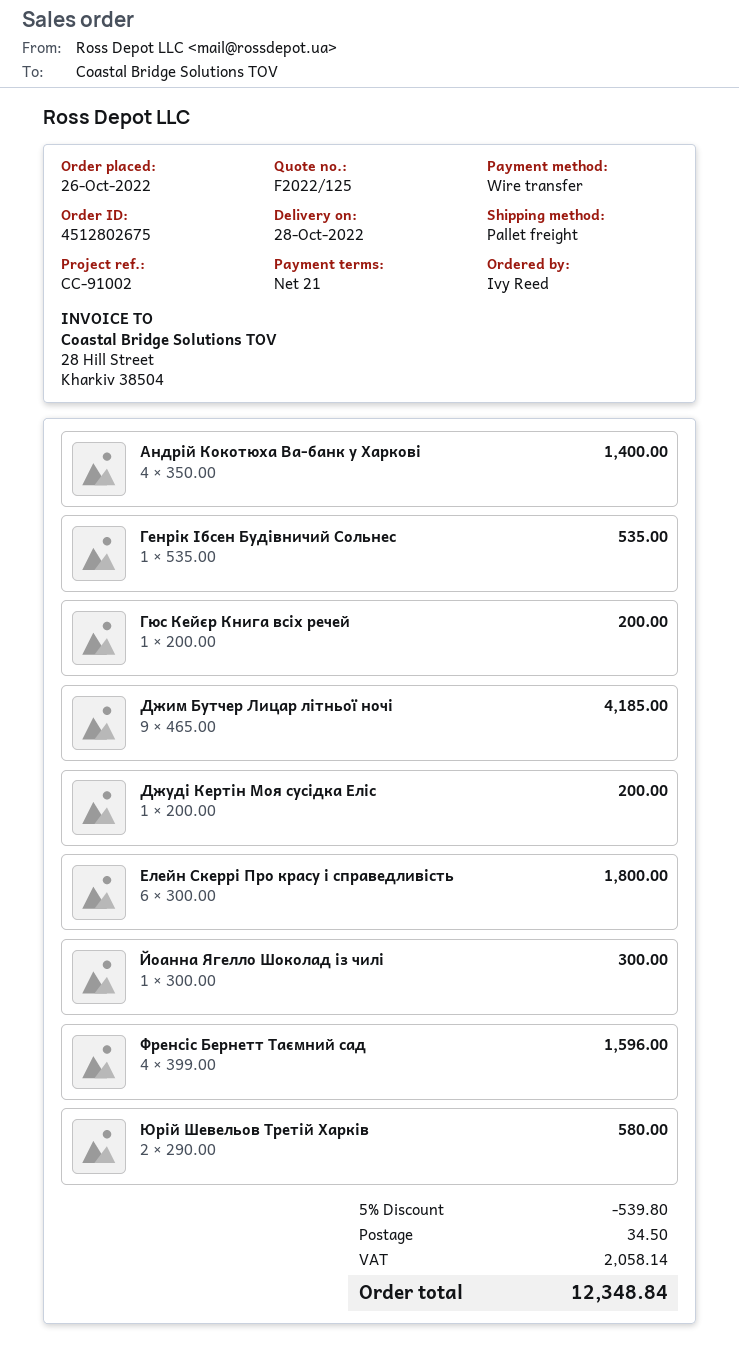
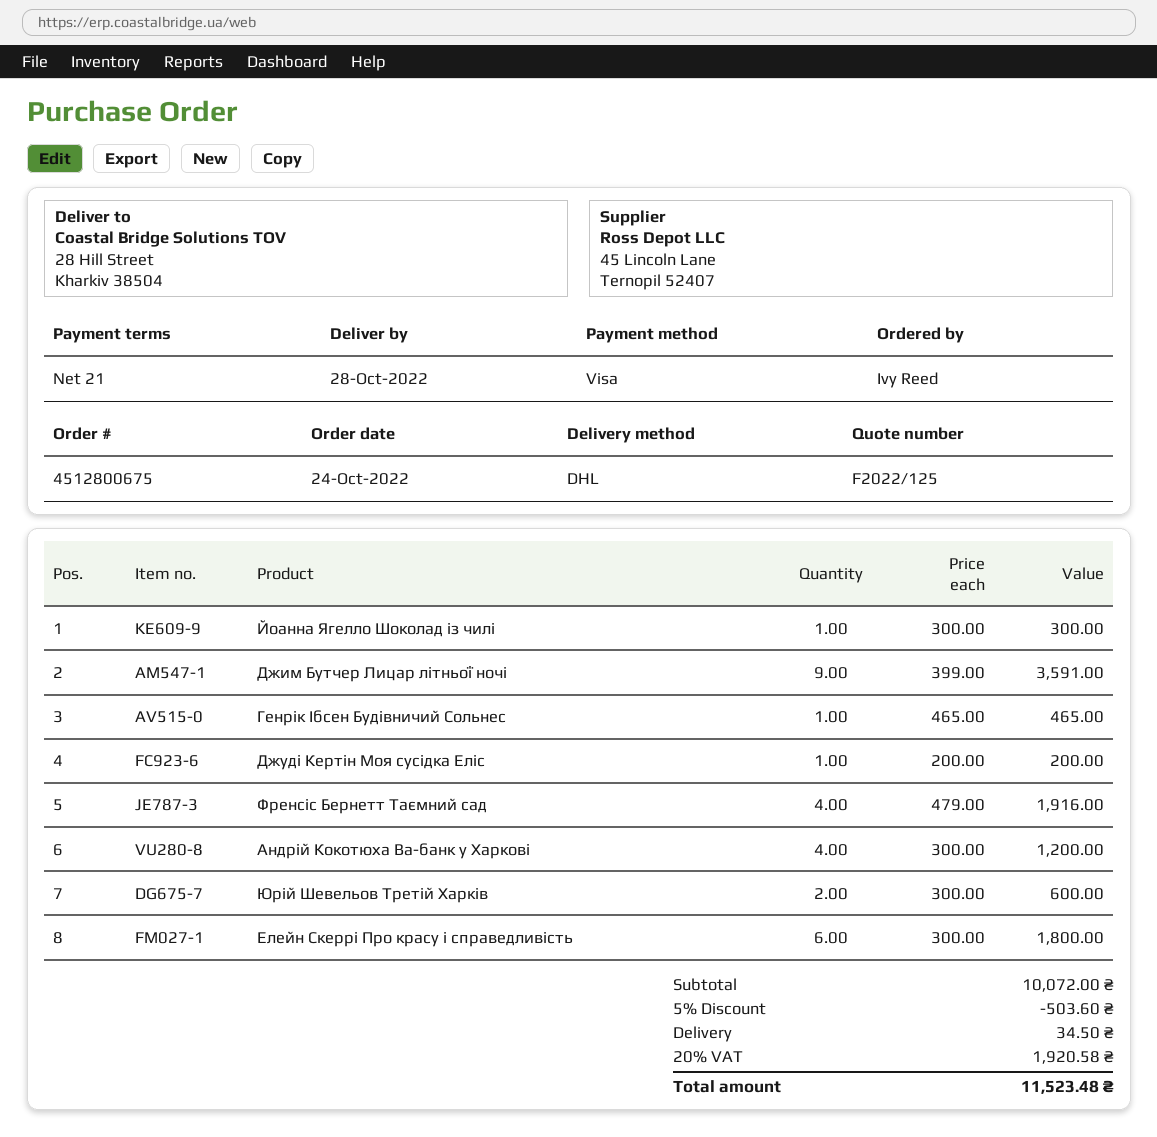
order number: 4512802675 -> 4512800675
order date: 2022-10-26 -> 2022-10-24
payment method: bank transfer -> Visa
shipping method: pallet freight -> DHL
Андрій Кокотюха Ва-банк у Харкові: 4 x 350.00 = 1400.00 -> 4 x 300.00 = 1200.00
Генрік Ібсен Будівничий Сольнес: 1 x 535.00 = 535.00 -> 1 x 465.00 = 465.00
Гюс Кейєр Книга всіх речей: 1 x 200.00 = 200.00 -> none
Джим Бутчер Лицар літньої ночі: 9 x 465.00 = 4185.00 -> 9 x 399.00 = 3591.00
Френсіс Бернетт Таємний сад: 4 x 399.00 = 1596.00 -> 4 x 479.00 = 1916.00
Юрій Шевельов Третій Харків: 2 x 290.00 = 580.00 -> 2 x 300.00 = 600.00
discount: 5% = 539.80 -> 5% = 503.60
tax: 2058.14 -> 1920.58
total: 12348.84 -> 11523.48

